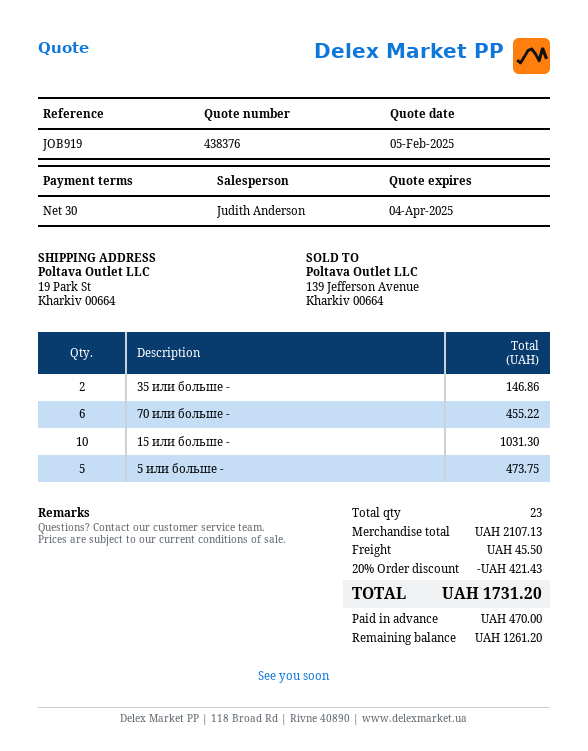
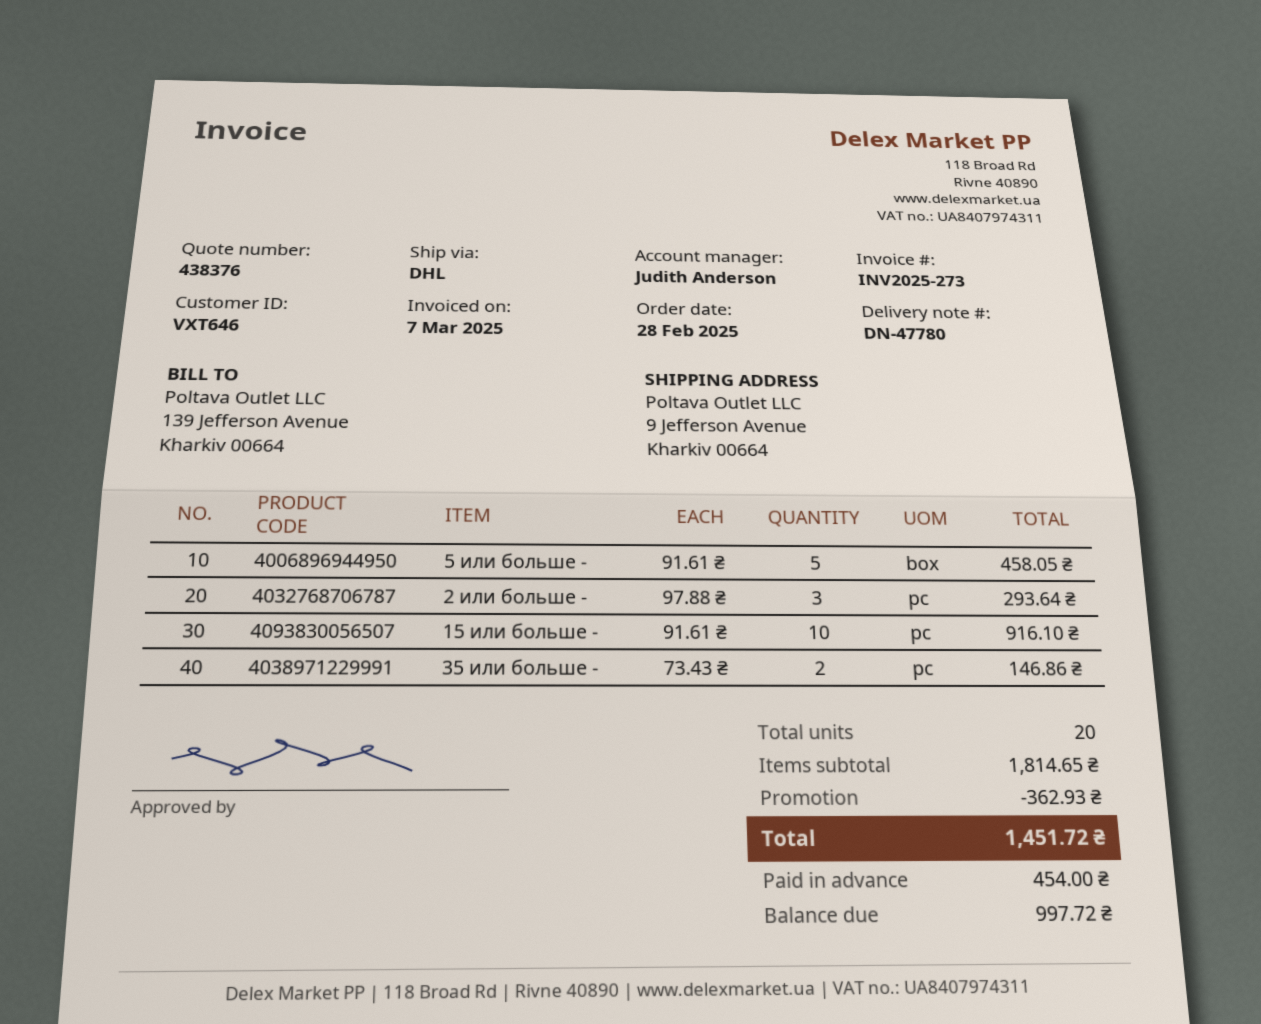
ship to: 19 Park St, Kharkiv 00664 -> 9 Jefferson Avenue, Kharkiv 00664
70 или больше -: 6 for 455.22 -> none
15 или больше -: 10 for 1031.30 -> 10 for 916.10
5 или больше -: 5 for 473.75 -> 5 for 458.05
2 или больше -: none -> 3 for 293.64
total quantity: 23 -> 20
subtotal: 2107.13 -> 1814.65
discount: 421.43 -> 362.93
shipping: 45.50 -> none
total: 1731.20 -> 1451.72
deposit: 470.00 -> 454.00
balance: 1261.20 -> 997.72

